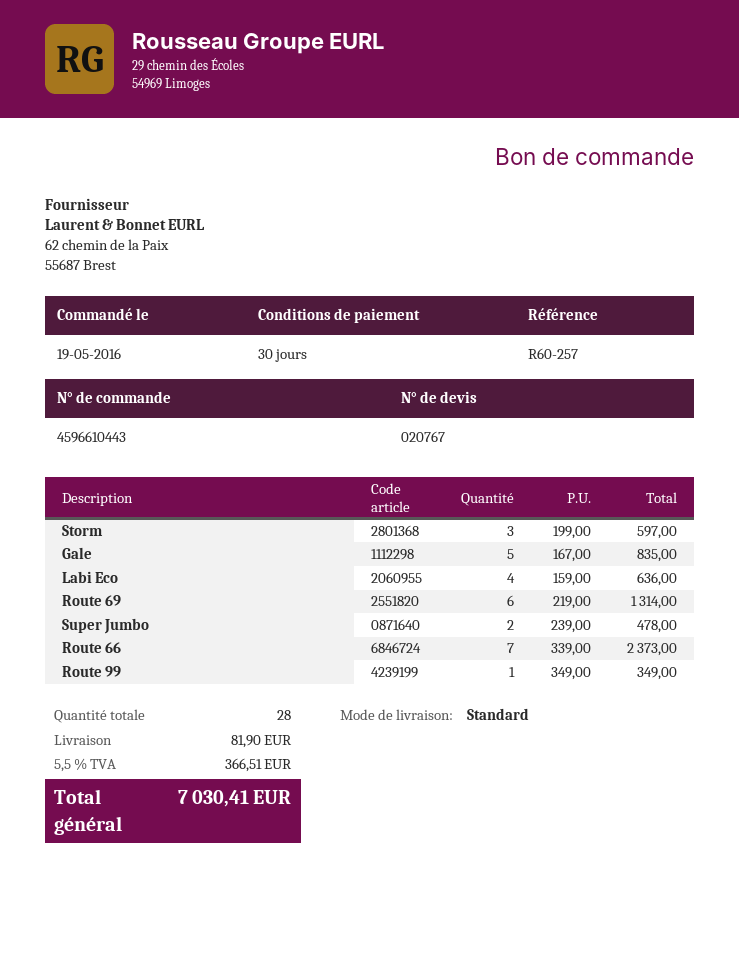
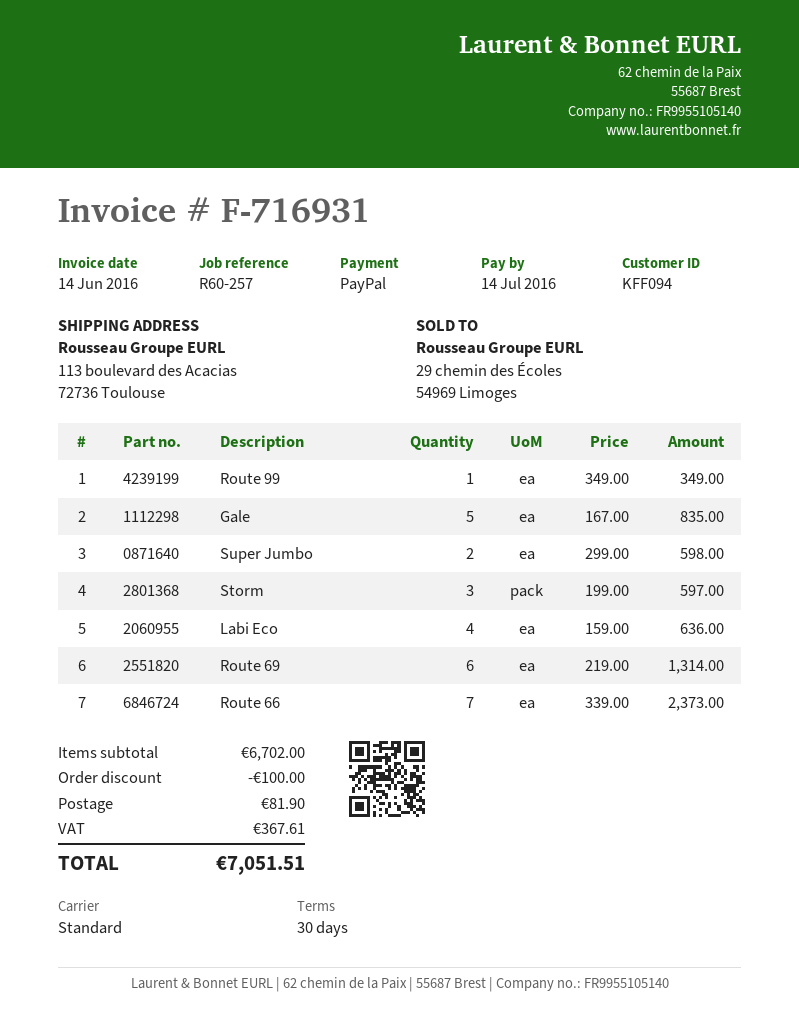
Super Jumbo: 2 x 239.00 = 478.00 -> 2 x 299.00 = 598.00
discount: none -> 100.00
tax: 366.51 -> 367.61
total: 7030.41 -> 7051.51

